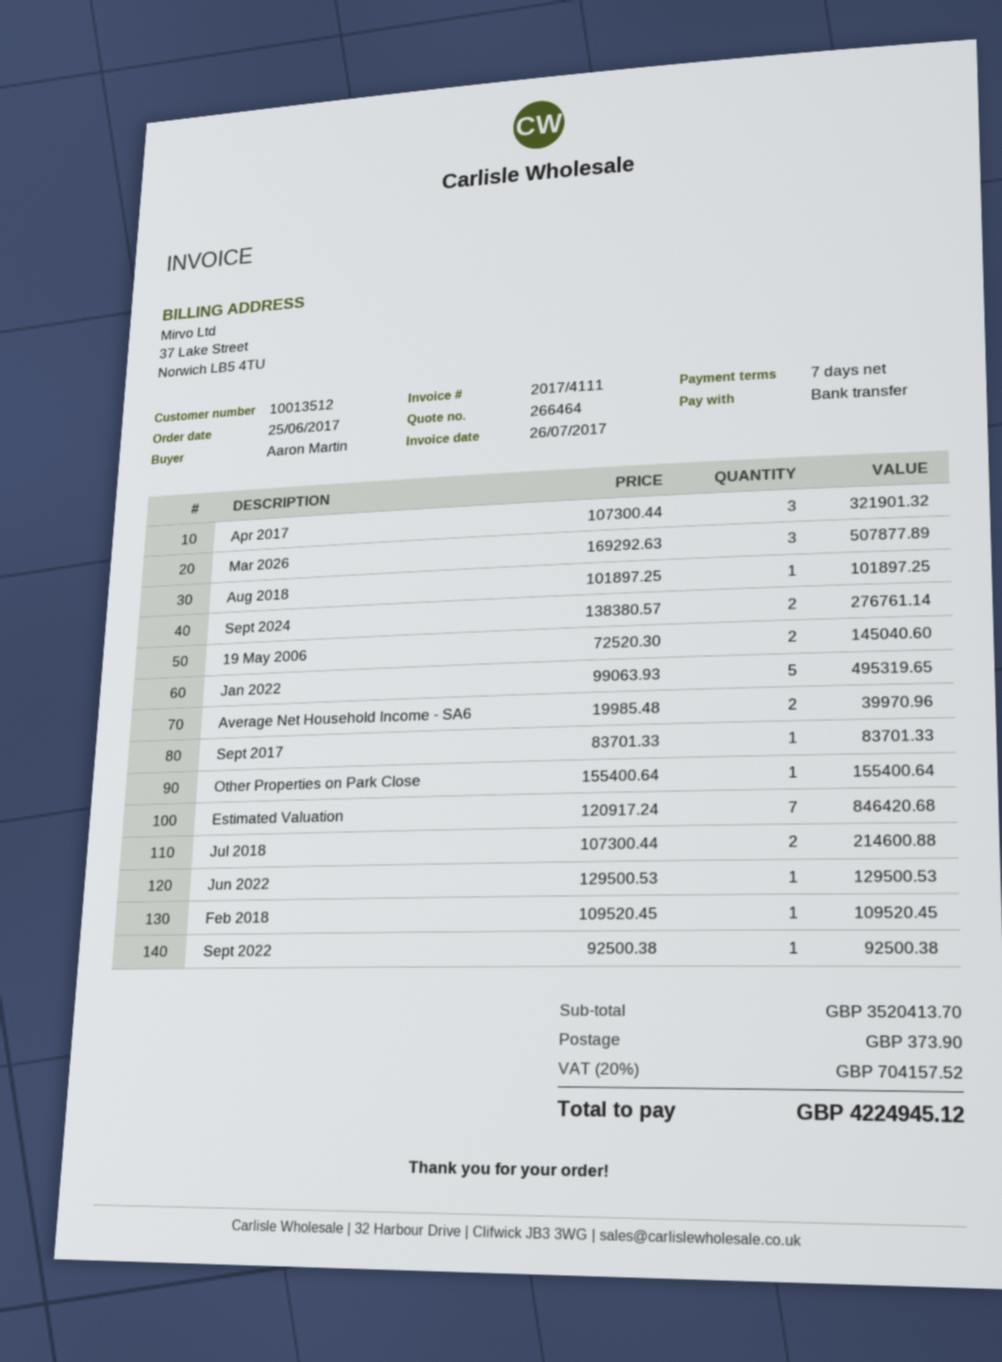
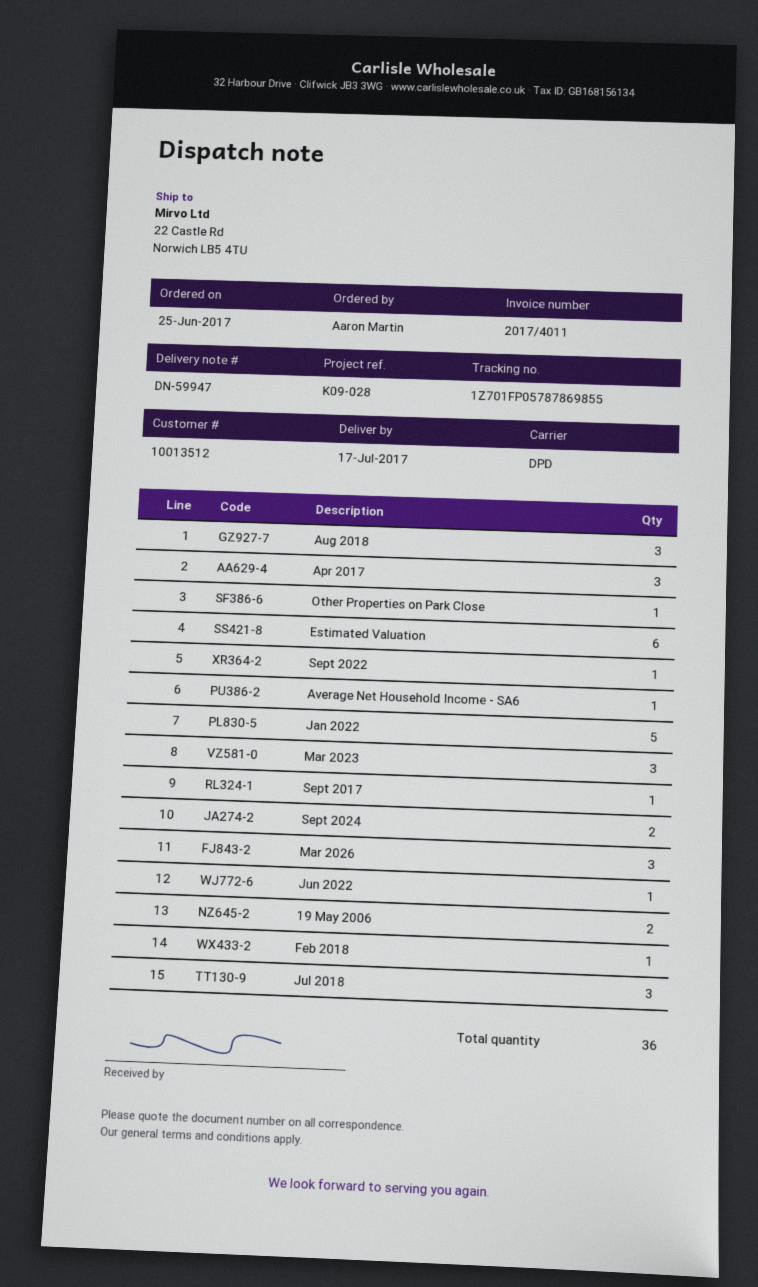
invoice number: 2017/4111 -> 2017/4011
Aug 2018: 1 -> 3
Average Net Household Income - SA6: 2 -> 1
Estimated Valuation: 7 -> 6
Jul 2018: 2 -> 3
Mar 2023: none -> 3

